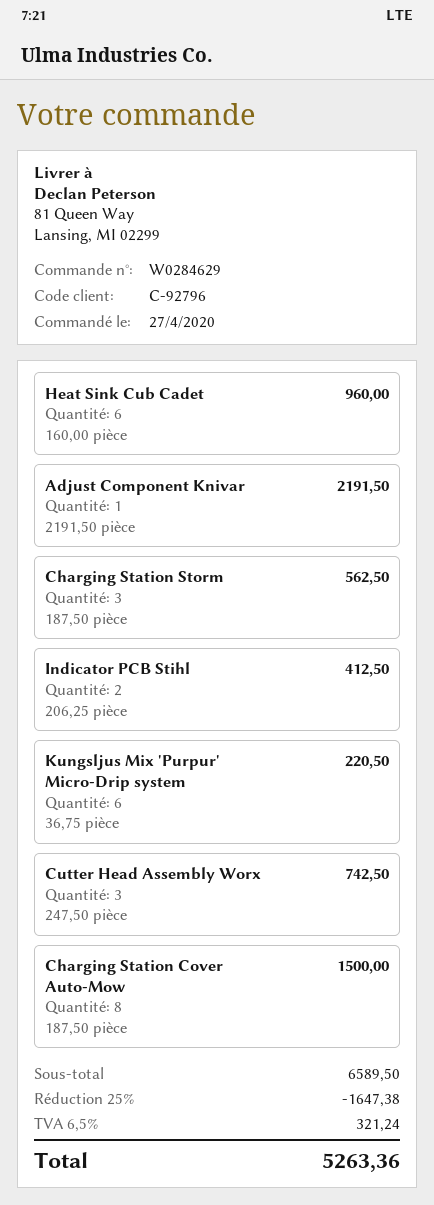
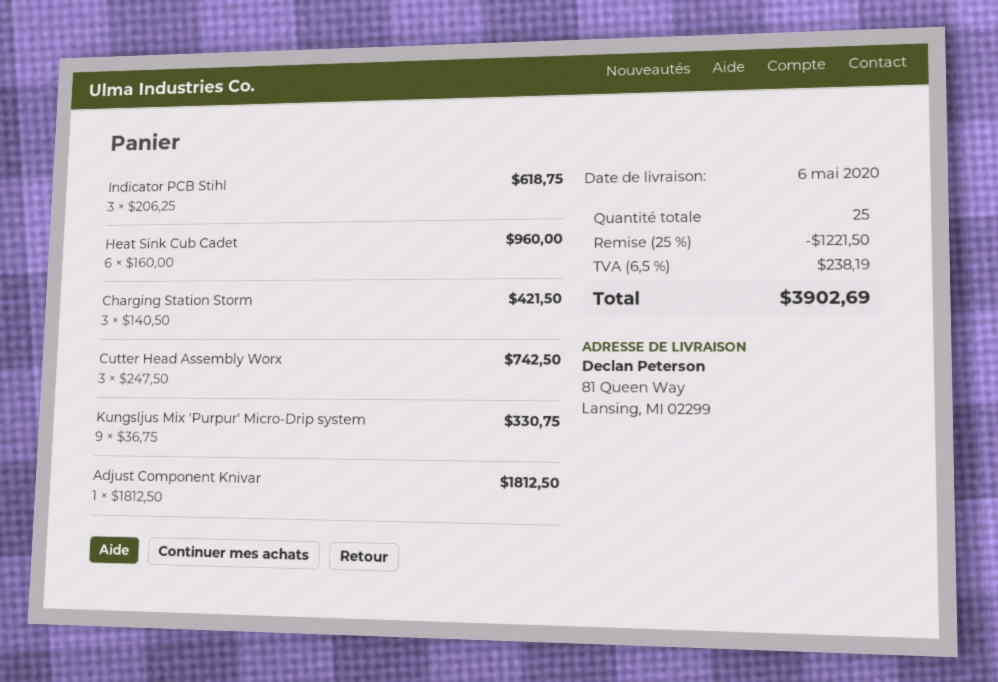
Adjust Component Knivar: 1 x 2191.50 = 2191.50 -> 1 x 1812.50 = 1812.50
Charging Station Storm: 3 x 187.50 = 562.50 -> 3 x 140.50 = 421.50
Indicator PCB Stihl: 2 x 206.25 = 412.50 -> 3 x 206.25 = 618.75
Kungsljus Mix 'Purpur' Micro-Drip system: 6 x 36.75 = 220.50 -> 9 x 36.75 = 330.75
Charging Station Cover Auto-Mow: 8 x 187.50 = 1500.00 -> none
discount: 25% = 1647.38 -> 25% = 1221.50
tax: 6.5% = 321.24 -> 6.5% = 238.19
total: 5263.36 -> 3902.69

